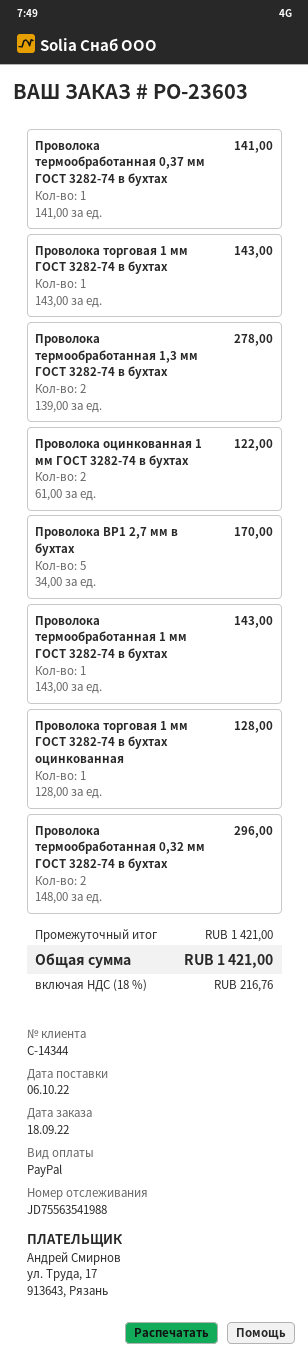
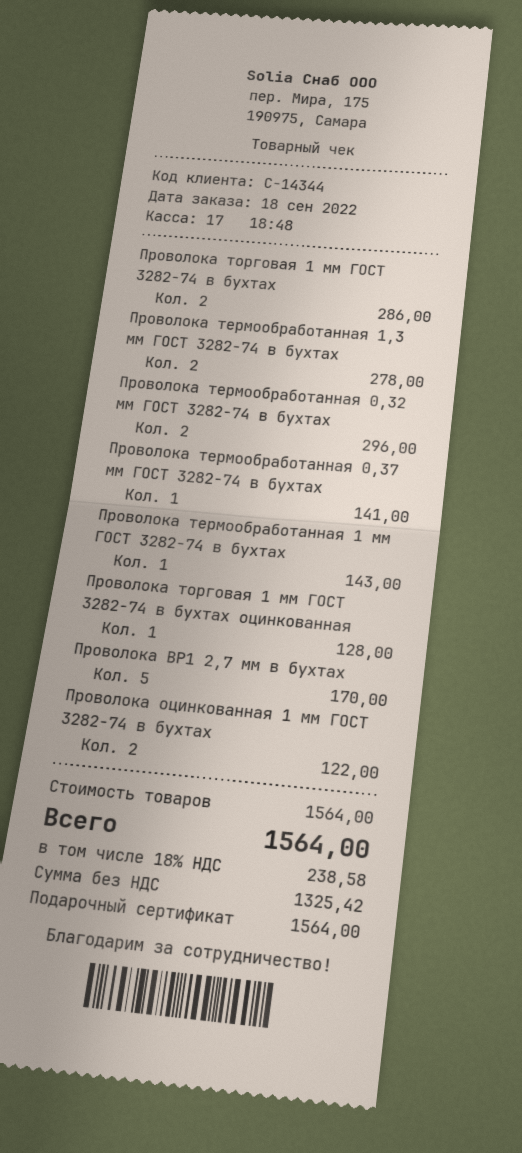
payment method: PayPal -> gift card
Проволока торговая 1 мм ГОСТ 3282-74 в бухтах: 1 for 143.00 -> 2 for 286.00
subtotal: 1421.00 -> 1564.00
tax: 18% = 216.76 -> 18% = 238.58
total: 1421.00 -> 1564.00

